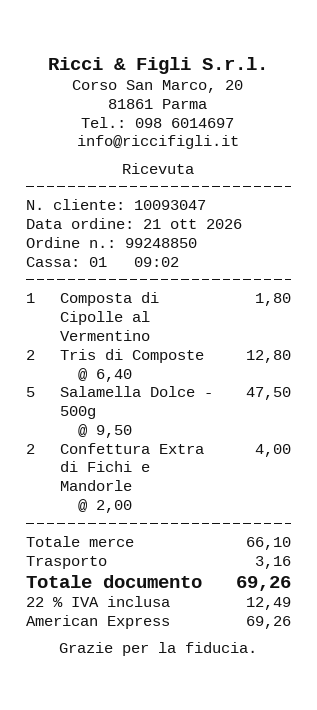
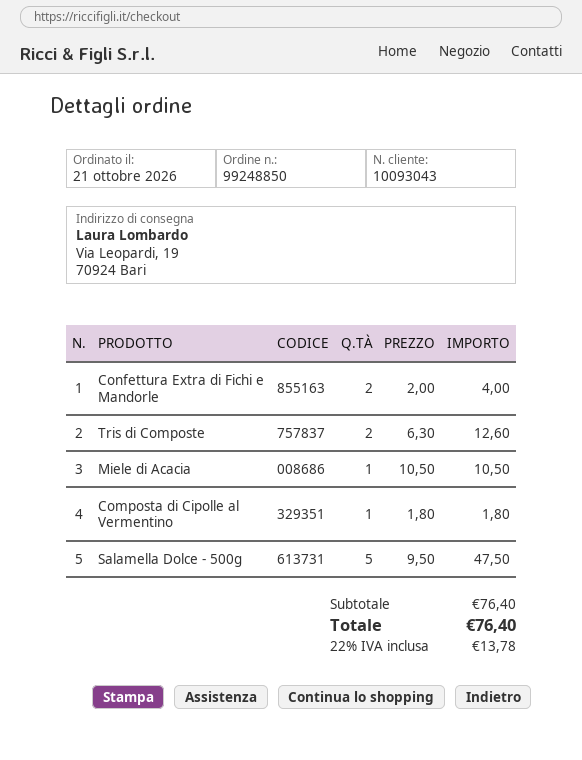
customer number: 10093047 -> 10093043
Tris di Composte: 2 x 6.40 = 12.80 -> 2 x 6.30 = 12.60
Miele di Acacia: none -> 1 x 10.50 = 10.50
subtotal: 66.10 -> 76.40
shipping: 3.16 -> none
tax: 22% = 12.49 -> 22% = 13.78
total: 69.26 -> 76.40

